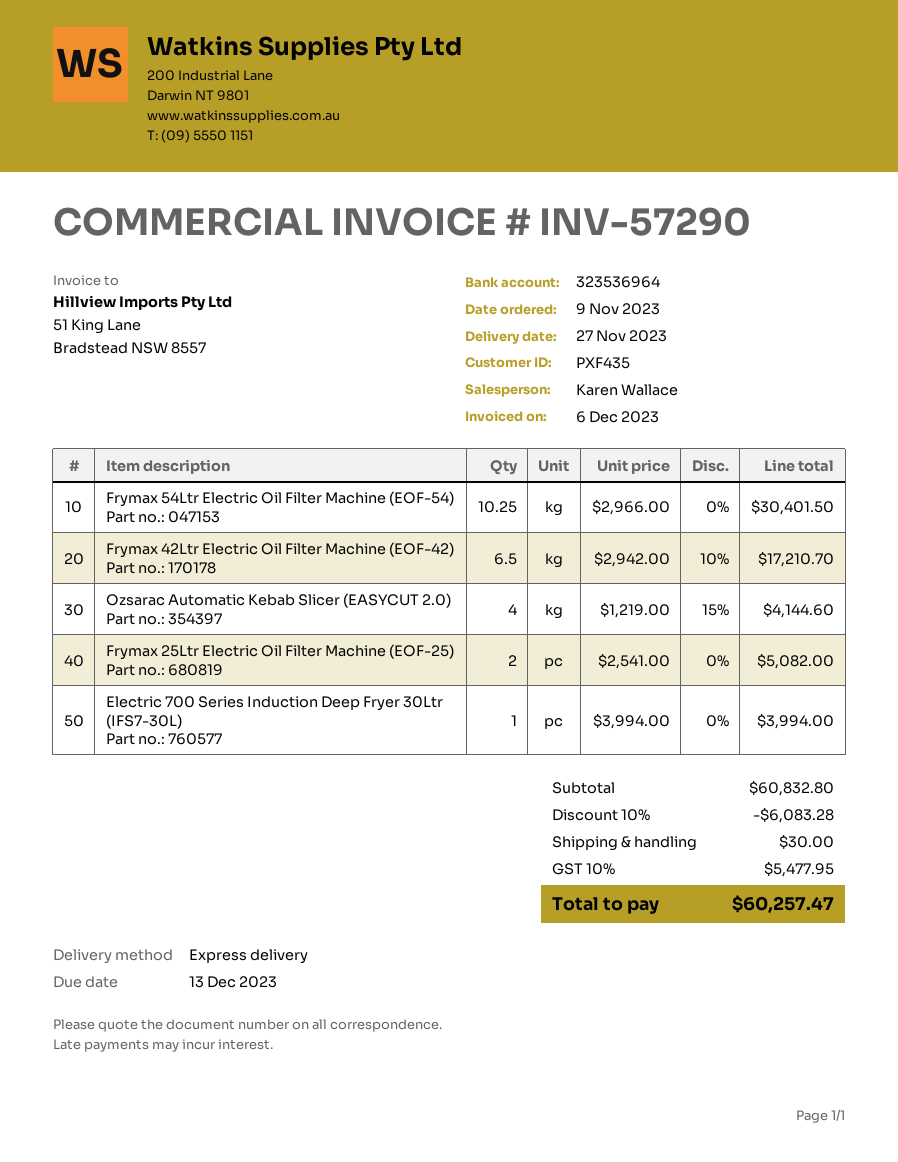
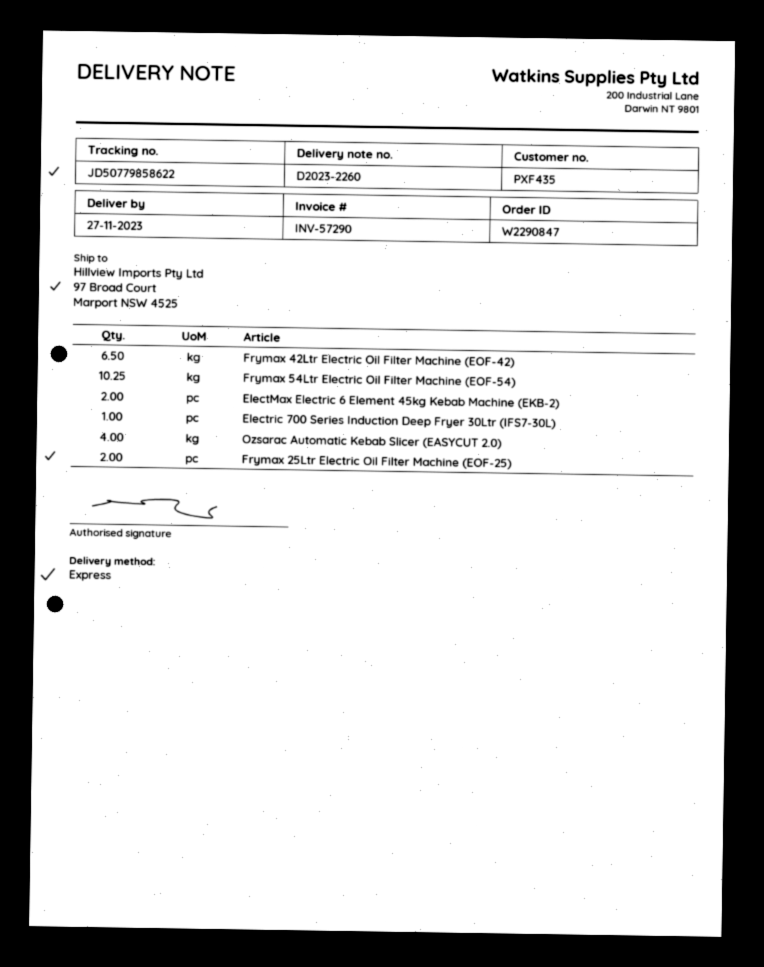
ElectMax Electric 6 Element 45kg Kebab Machine (EKB-2): none -> 2

